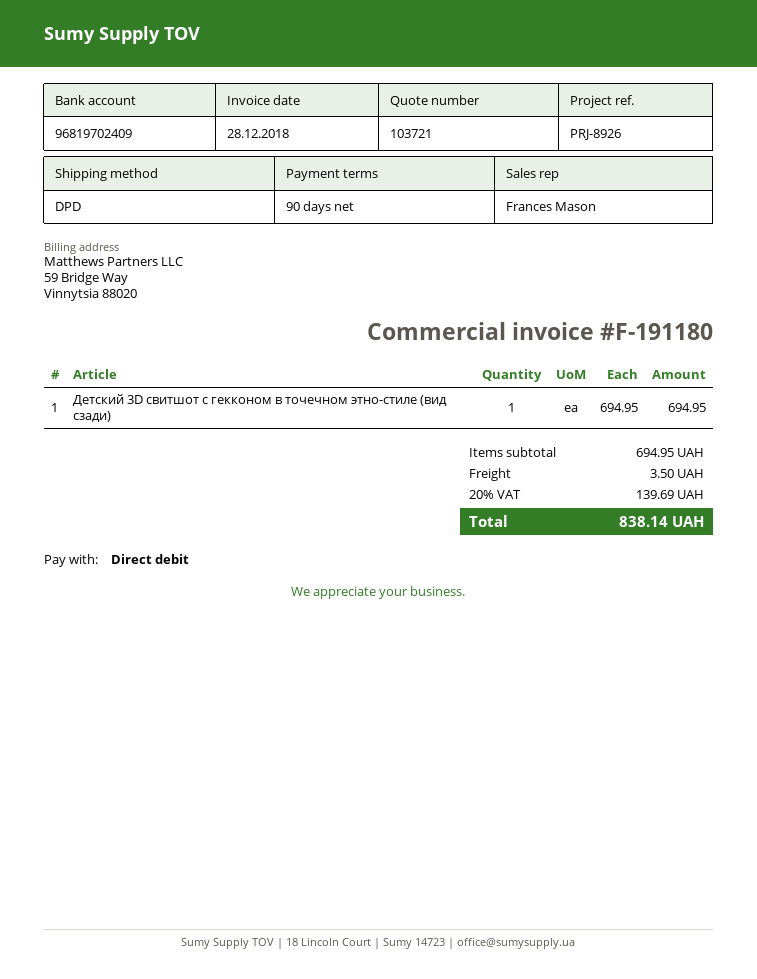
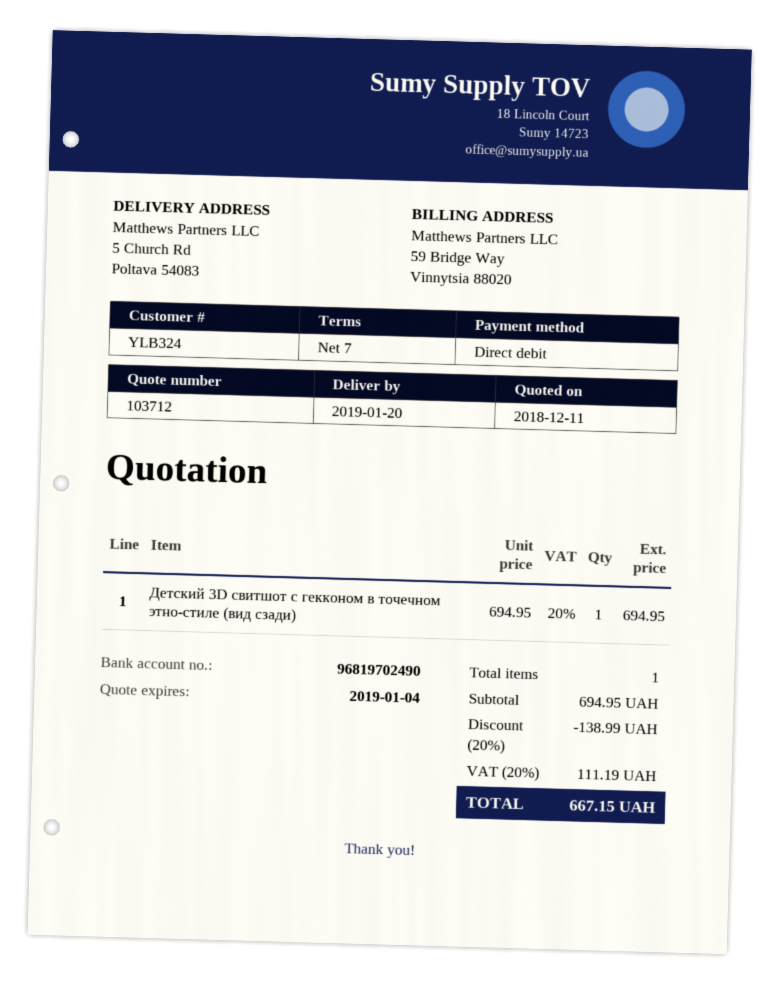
quote number: 103721 -> 103712
payment terms: 90 days -> 7 days
bank account: 96819702409 -> 96819702490
discount: none -> 20% = 138.99
shipping: 3.50 -> none
tax: 20% = 139.69 -> 20% = 111.19
total: 838.14 -> 667.15

